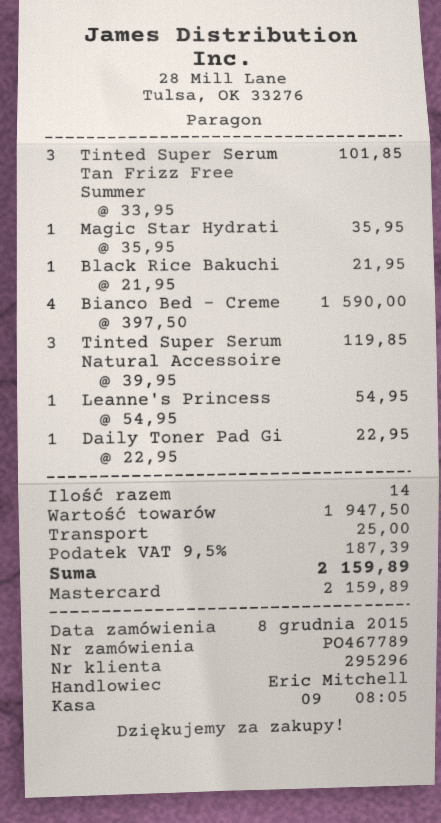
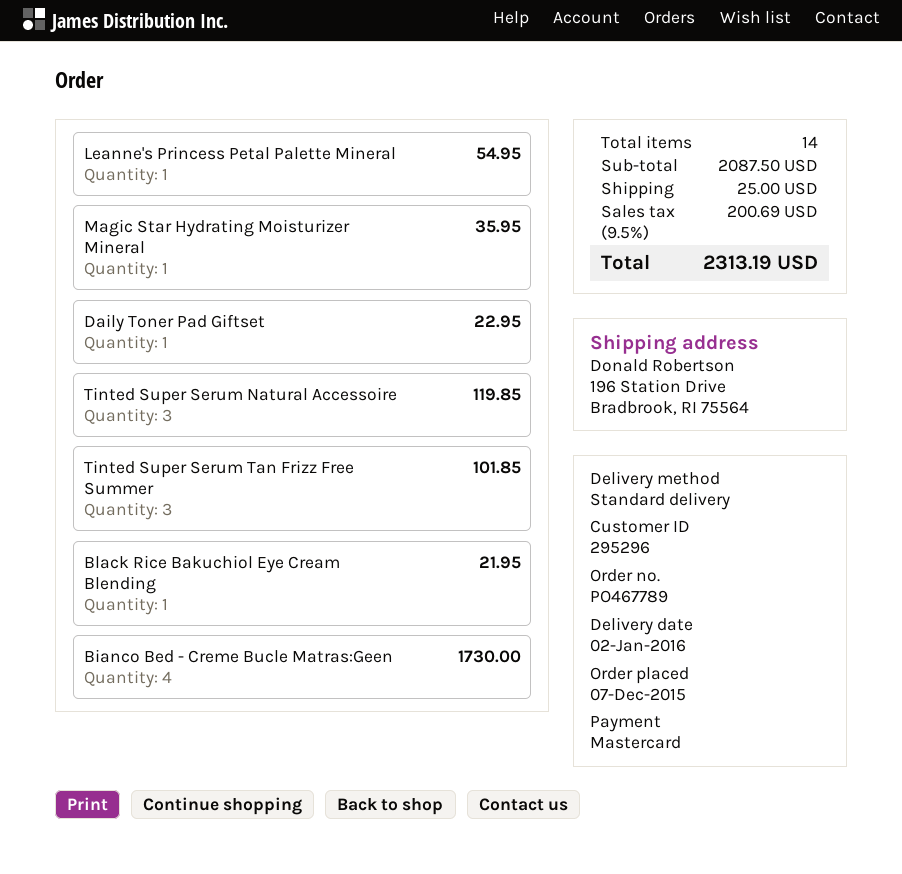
order date: 2015-12-08 -> 2015-12-07
Bianco Bed - Creme: 4 for 1590.00 -> 4 for 1730.00
subtotal: 1947.50 -> 2087.50
tax: 9.5% = 187.39 -> 9.5% = 200.69
total: 2159.89 -> 2313.19

